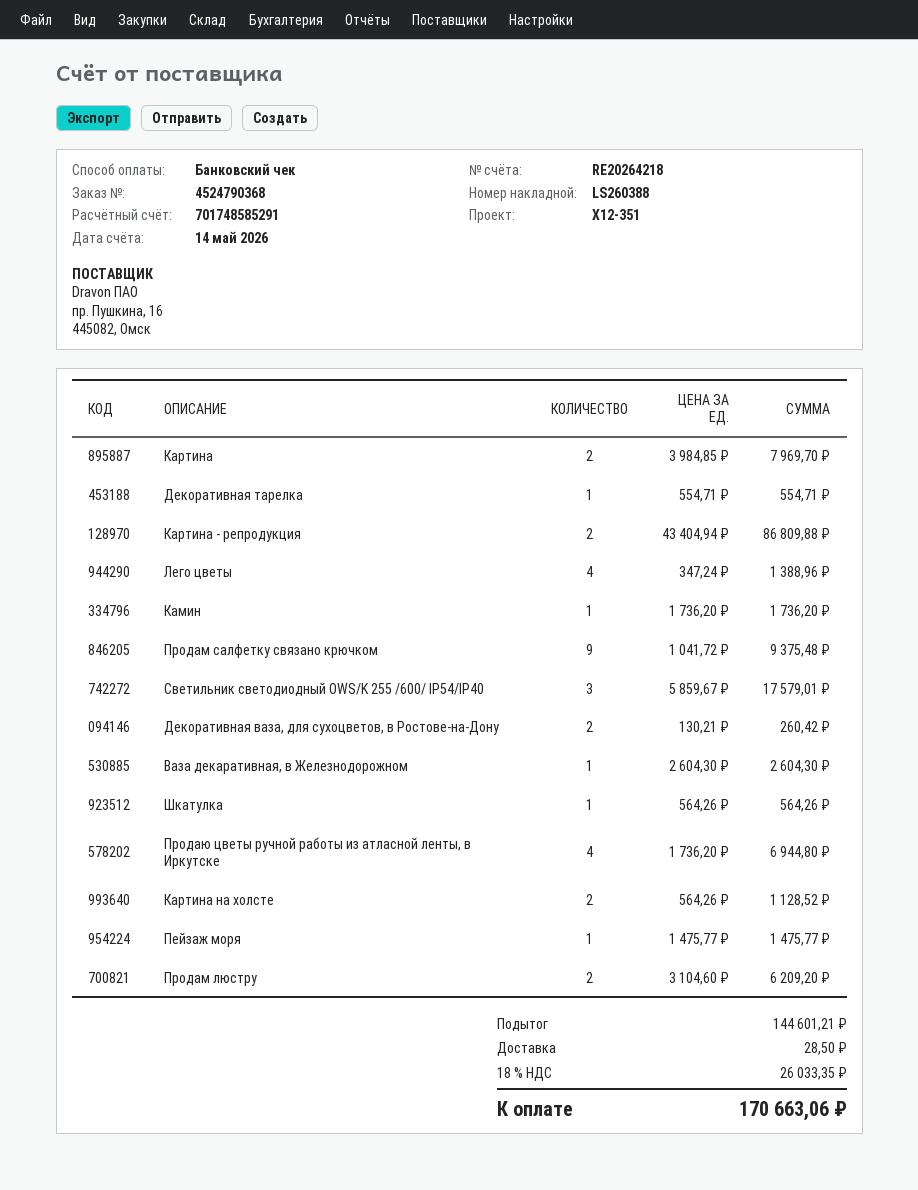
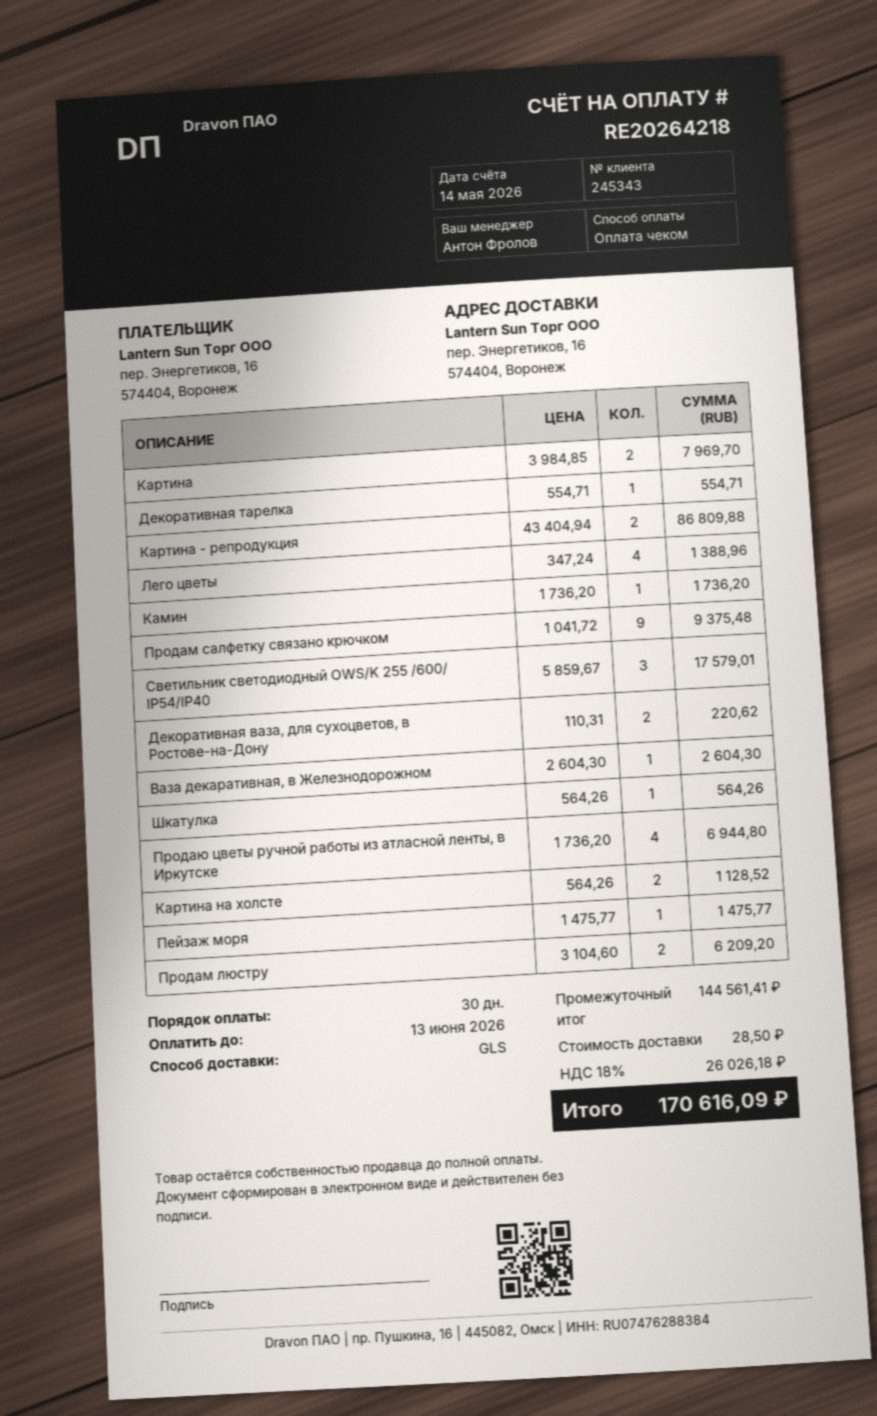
Декоративная ваза, для сухоцветов, в Ростове-на-Дону: 2 x 130.21 = 260.42 -> 2 x 110.31 = 220.62
subtotal: 144601.21 -> 144561.41
tax: 18% = 26033.35 -> 18% = 26026.18
total: 170663.06 -> 170616.09

